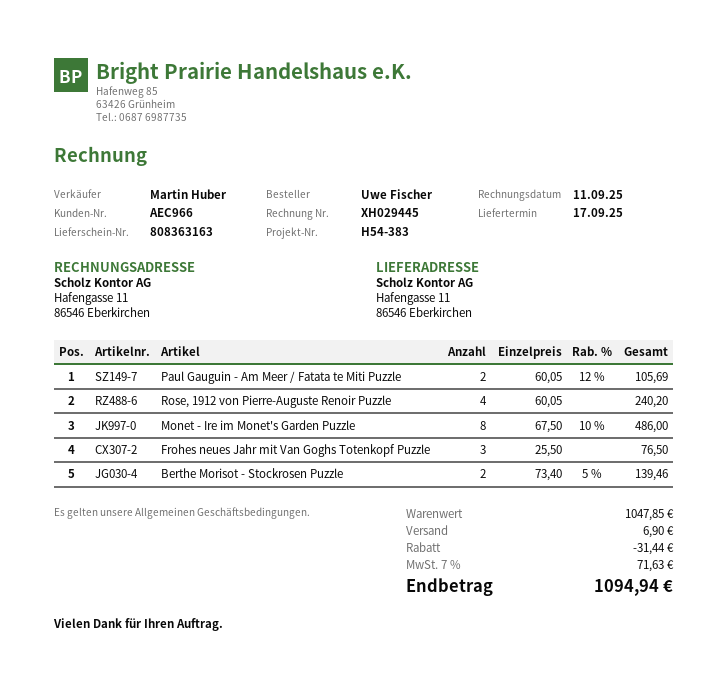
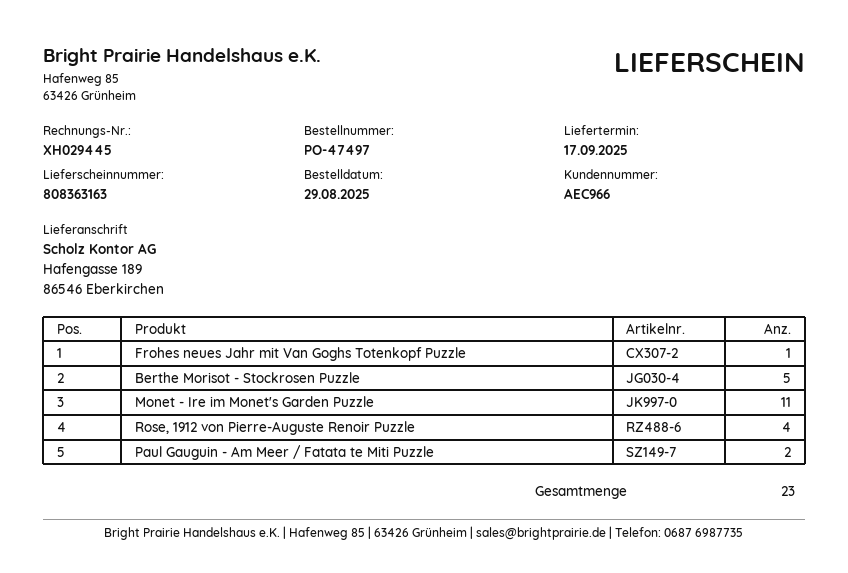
ship to: Hafengasse 11, 86546 Eberkirchen -> Hafengasse 189, 86546 Eberkirchen
Monet - Ire im Monet's Garden Puzzle: 8 -> 11
Frohes neues Jahr mit Van Goghs Totenkopf Puzzle: 3 -> 1
Berthe Morisot - Stockrosen Puzzle: 2 -> 5

